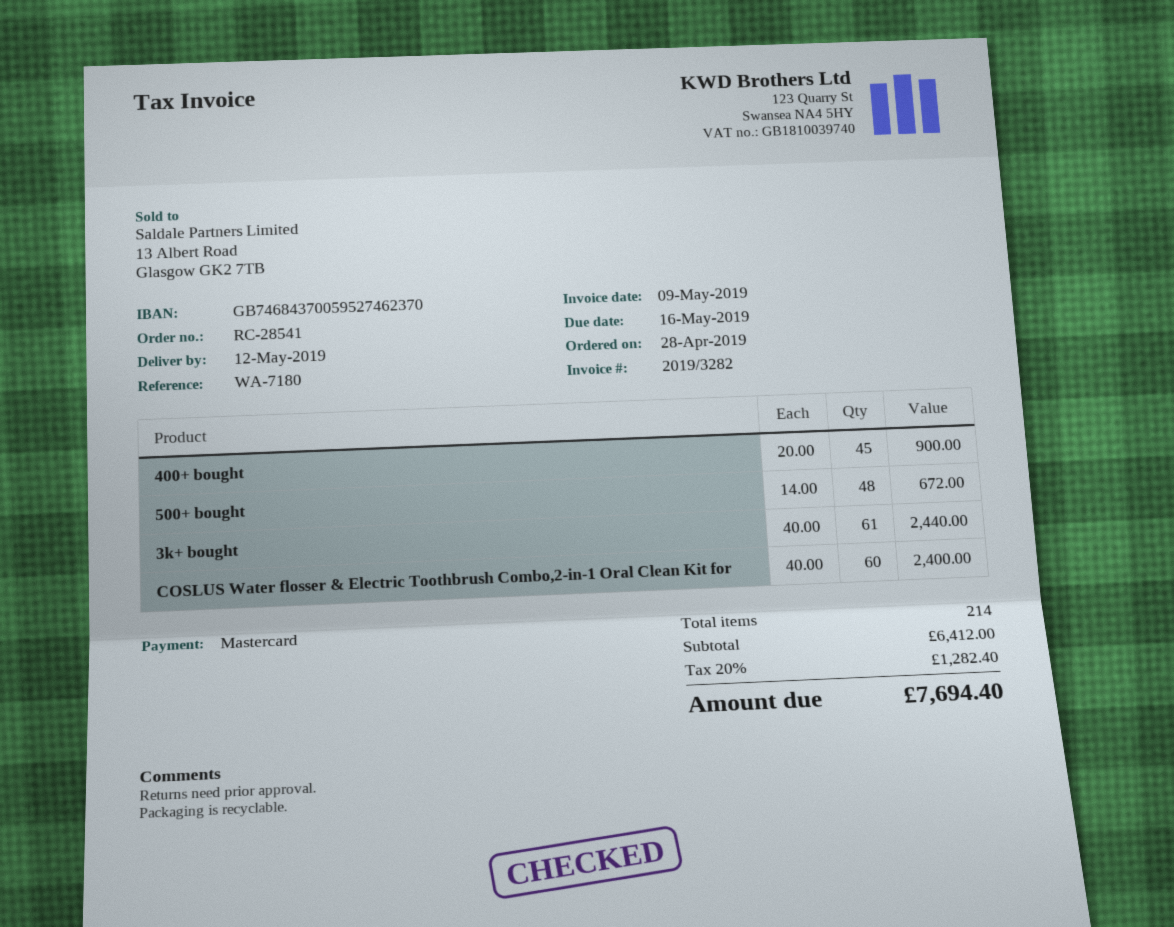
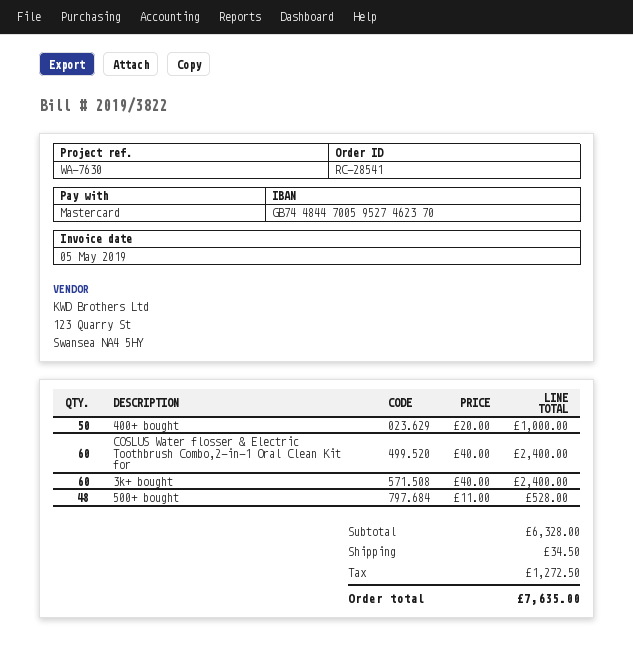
invoice number: 2019/3282 -> 2019/3822
invoice date: 2019-05-09 -> 2019-05-05
reference: WA-7180 -> WA-7630
bank account: GB74684370059527462370 -> GB74484470059527462370
400+ bought: 45 x 20.00 = 900.00 -> 50 x 20.00 = 1000.00
500+ bought: 48 x 14.00 = 672.00 -> 48 x 11.00 = 528.00
3k+ bought: 61 x 40.00 = 2440.00 -> 60 x 40.00 = 2400.00
subtotal: 6412.00 -> 6328.00
shipping: none -> 34.50
tax: 1282.40 -> 1272.50
total: 7694.40 -> 7635.00

